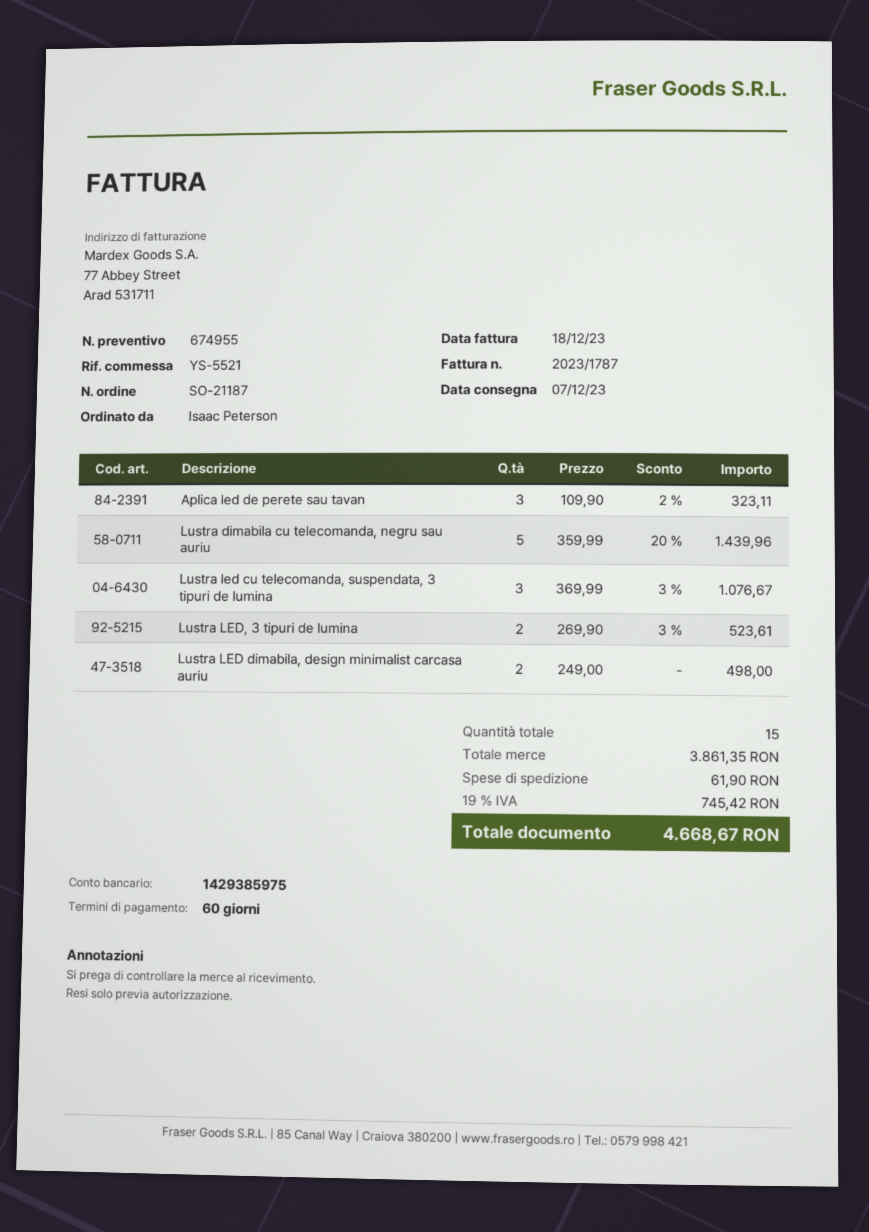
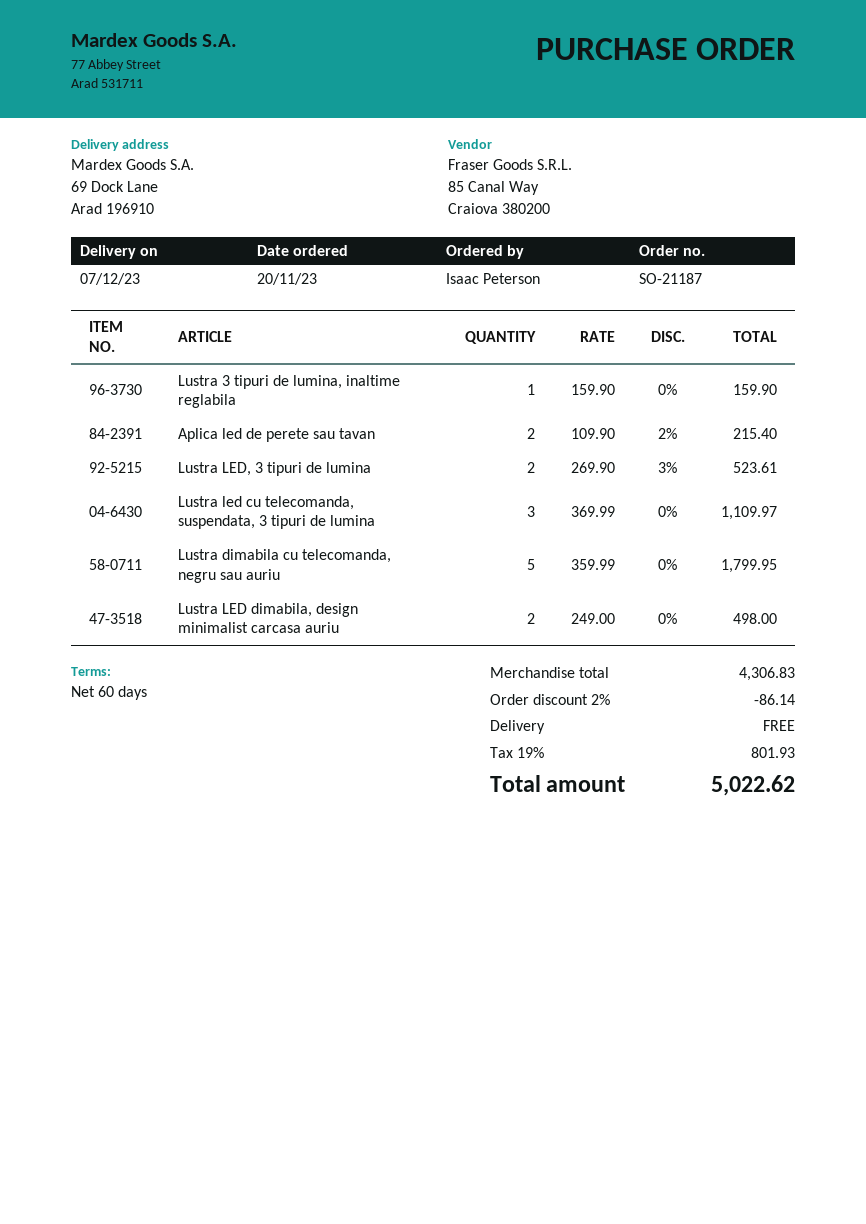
Aplica led de perete sau tavan: 3 x 109.90 - 2% = 323.11 -> 2 x 109.90 - 2% = 215.40
Lustra dimabila cu telecomanda, negru sau auriu: 5 x 359.99 - 20% = 1439.96 -> 5 x 359.99 = 1799.95
Lustra led cu telecomanda, suspendata, 3 tipuri de lumina: 3 x 369.99 - 3% = 1076.67 -> 3 x 369.99 = 1109.97
Lustra 3 tipuri de lumina, inaltime reglabila: none -> 1 x 159.90 = 159.90
subtotal: 3861.35 -> 4306.83
discount: none -> 2% = 86.14
shipping: 61.90 -> 0.00
tax: 19% = 745.42 -> 19% = 801.93
total: 4668.67 -> 5022.62

